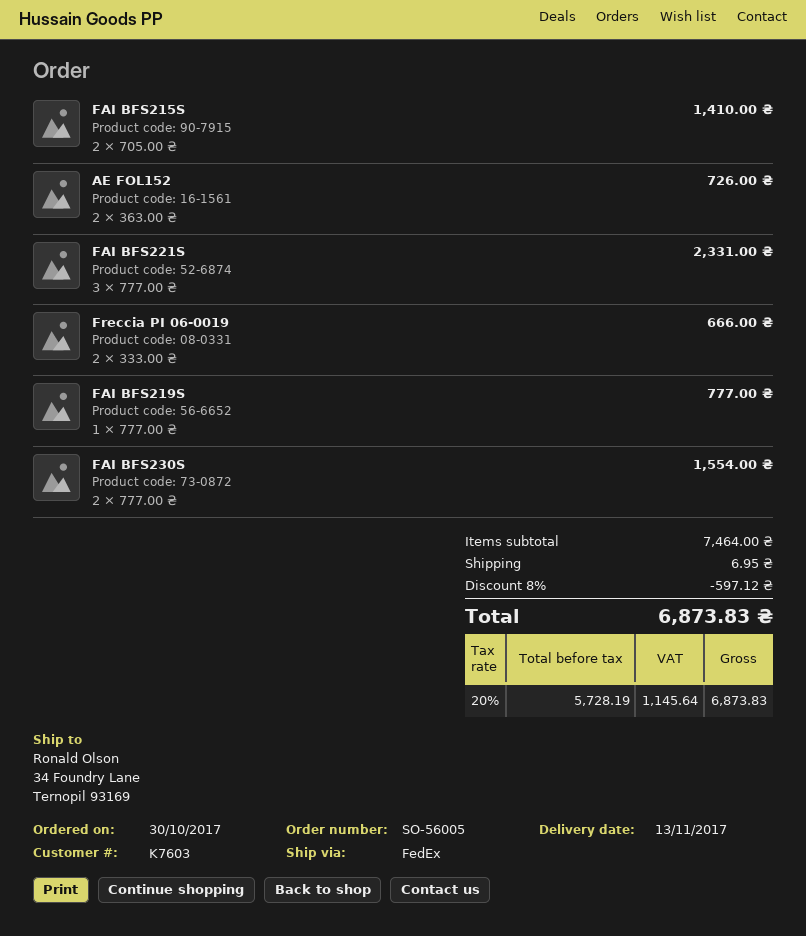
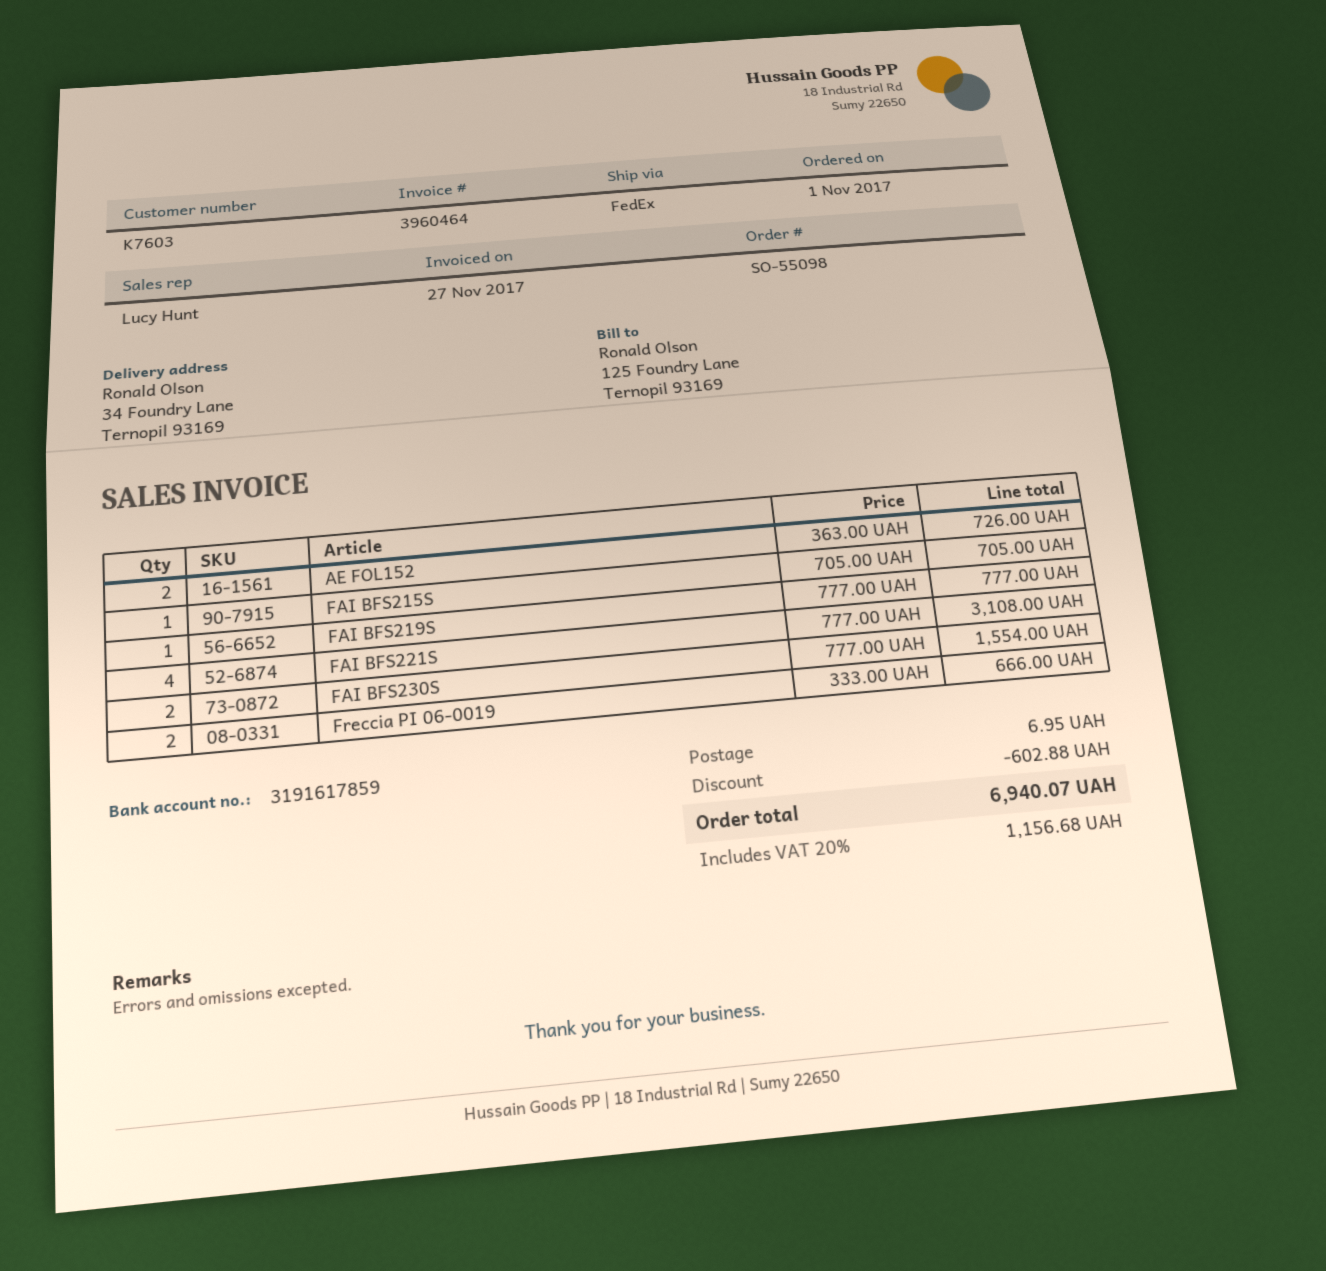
order number: SO-56005 -> SO-55098
order date: 2017-10-30 -> 2017-11-01
FAI BFS215S: 2 x 705.00 = 1410.00 -> 1 x 705.00 = 705.00
FAI BFS221S: 3 x 777.00 = 2331.00 -> 4 x 777.00 = 3108.00
discount: 597.12 -> 602.88
tax: 20% = 1145.64 -> 20% = 1156.68
total: 6873.83 -> 6940.07

